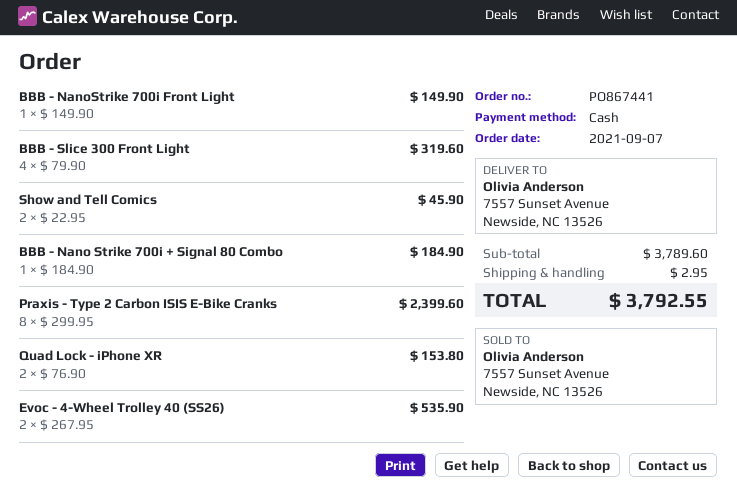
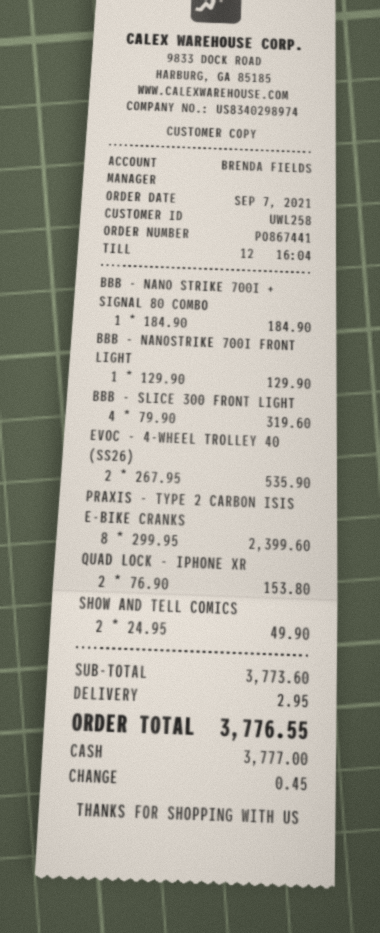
BBB - NanoStrike 700i Front Light: 1 x 149.90 = 149.90 -> 1 x 129.90 = 129.90
Show and Tell Comics: 2 x 22.95 = 45.90 -> 2 x 24.95 = 49.90
subtotal: 3789.60 -> 3773.60
total: 3792.55 -> 3776.55

